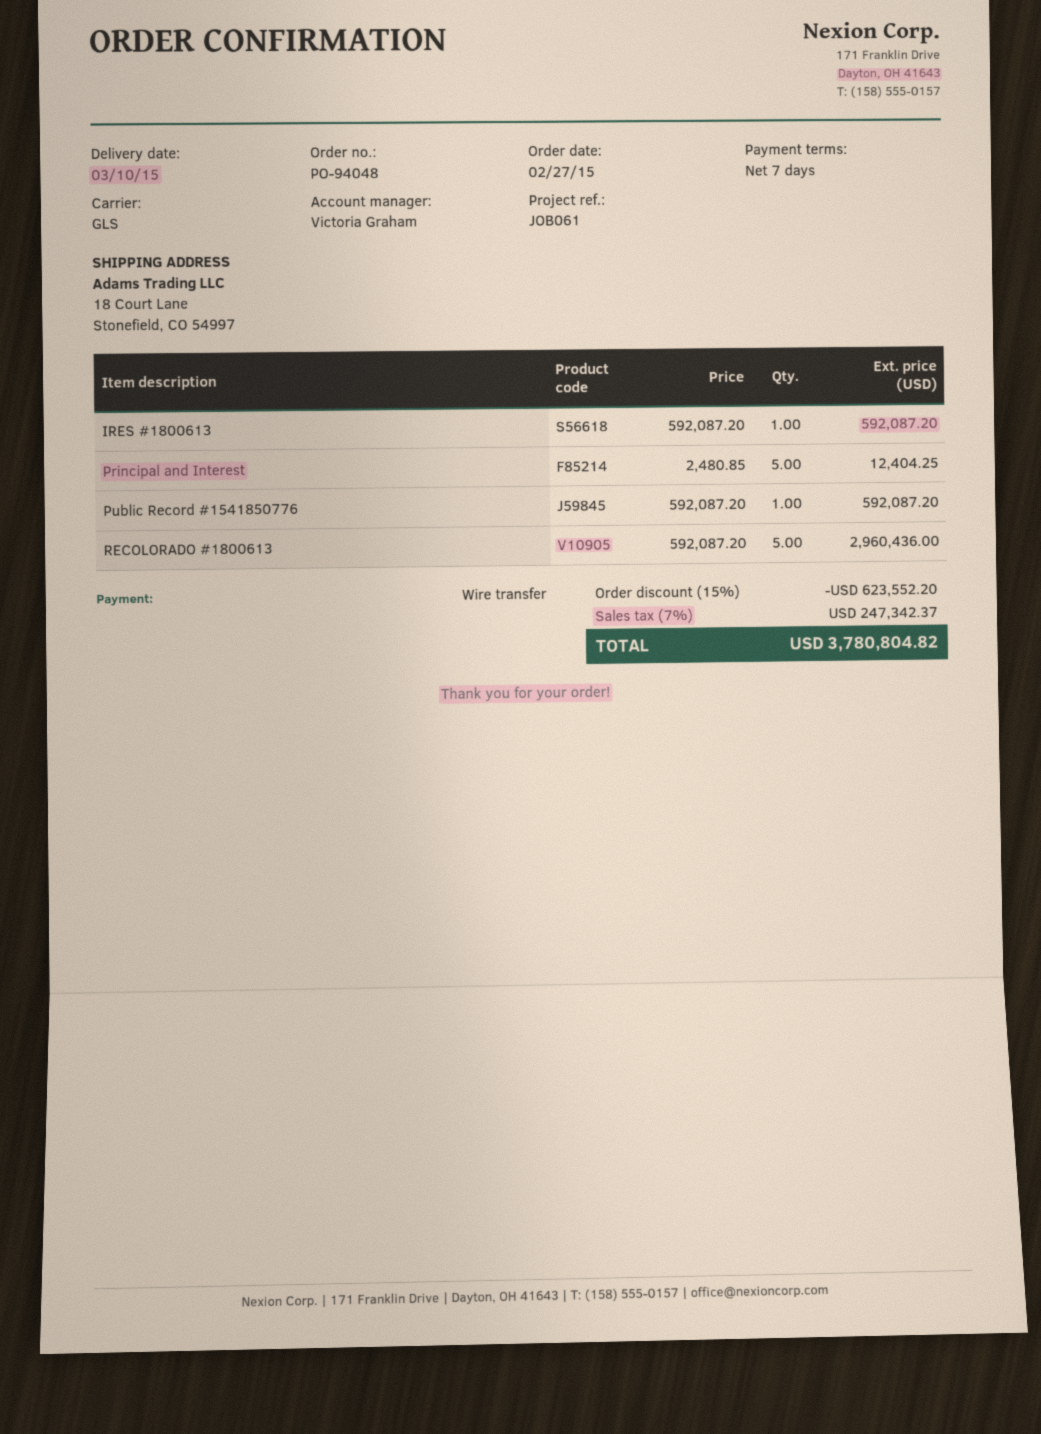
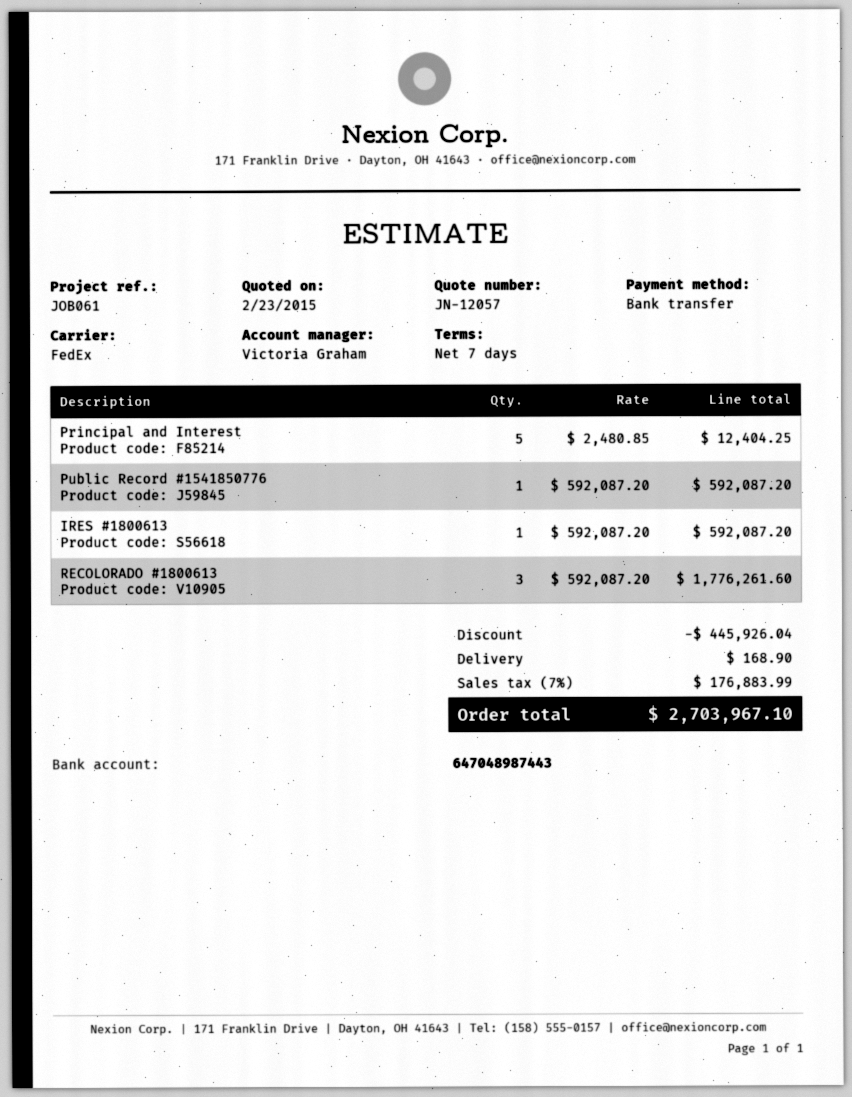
shipping method: GLS -> FedEx
RECOLORADO #1800613: 5 x 592087.20 = 2960436.00 -> 3 x 592087.20 = 1776261.60
discount: 623552.20 -> 445926.04
shipping: none -> 168.90
tax: 7% = 247342.37 -> 7% = 176883.99
total: 3780804.82 -> 2703967.10

